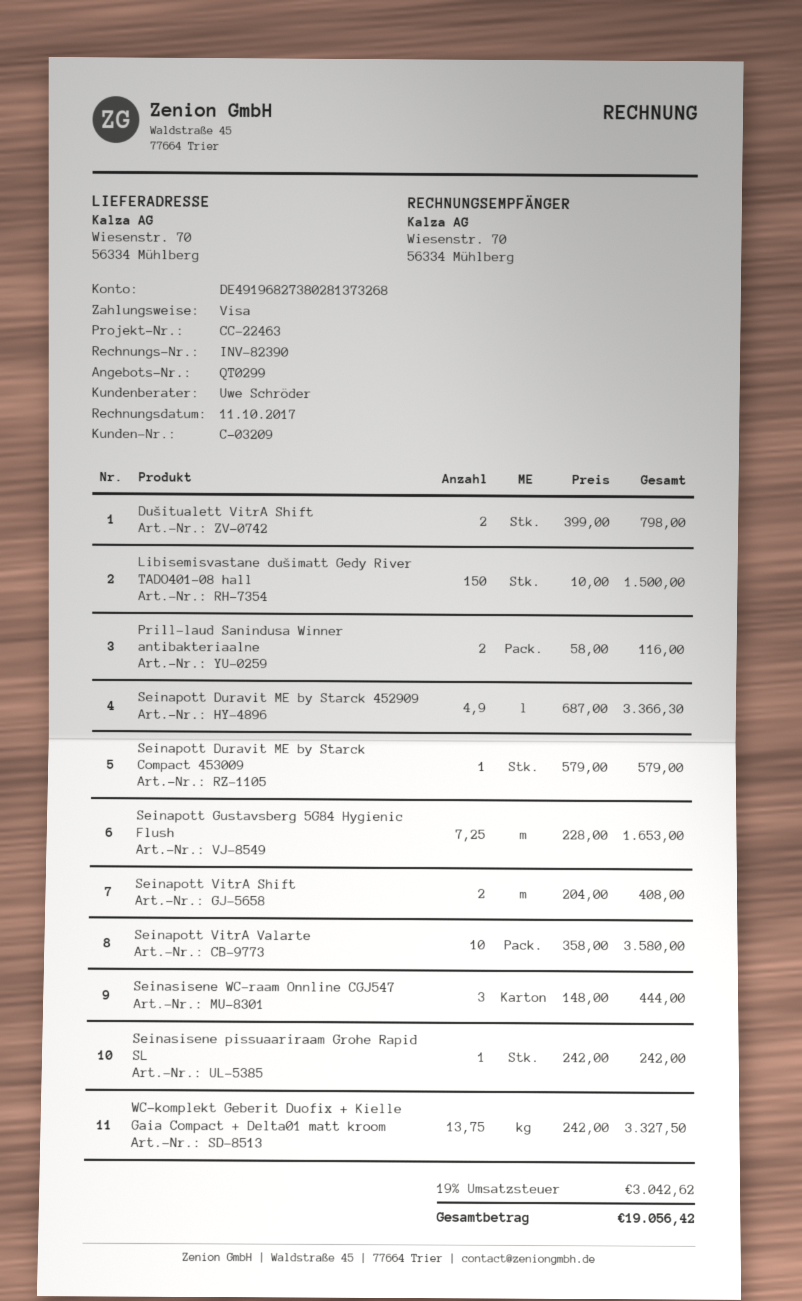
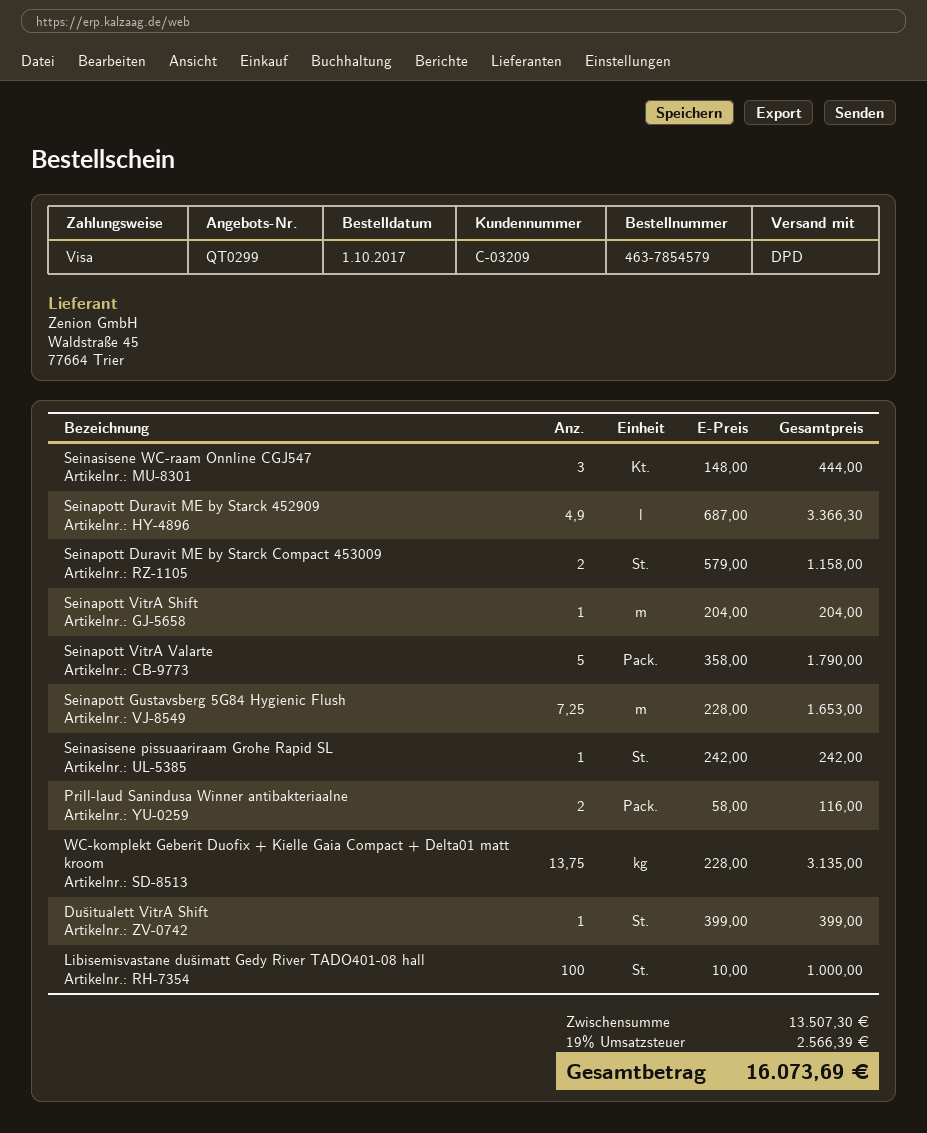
Dušitualett VitrA Shift: 2 x 399.00 = 798.00 -> 1 x 399.00 = 399.00
Libisemisvastane dušimatt Gedy River TADO401-08 hall: 150 x 10.00 = 1500.00 -> 100 x 10.00 = 1000.00
Seinapott Duravit ME by Starck Compact 453009: 1 x 579.00 = 579.00 -> 2 x 579.00 = 1158.00
Seinapott VitrA Shift: 2 x 204.00 = 408.00 -> 1 x 204.00 = 204.00
Seinapott VitrA Valarte: 10 x 358.00 = 3580.00 -> 5 x 358.00 = 1790.00
WC-komplekt Geberit Duofix + Kielle Gaia Compact + Delta01 matt kroom: 13.75 x 242.00 = 3327.50 -> 13.75 x 228.00 = 3135.00
tax: 19% = 3042.62 -> 19% = 2566.39
total: 19056.42 -> 16073.69

